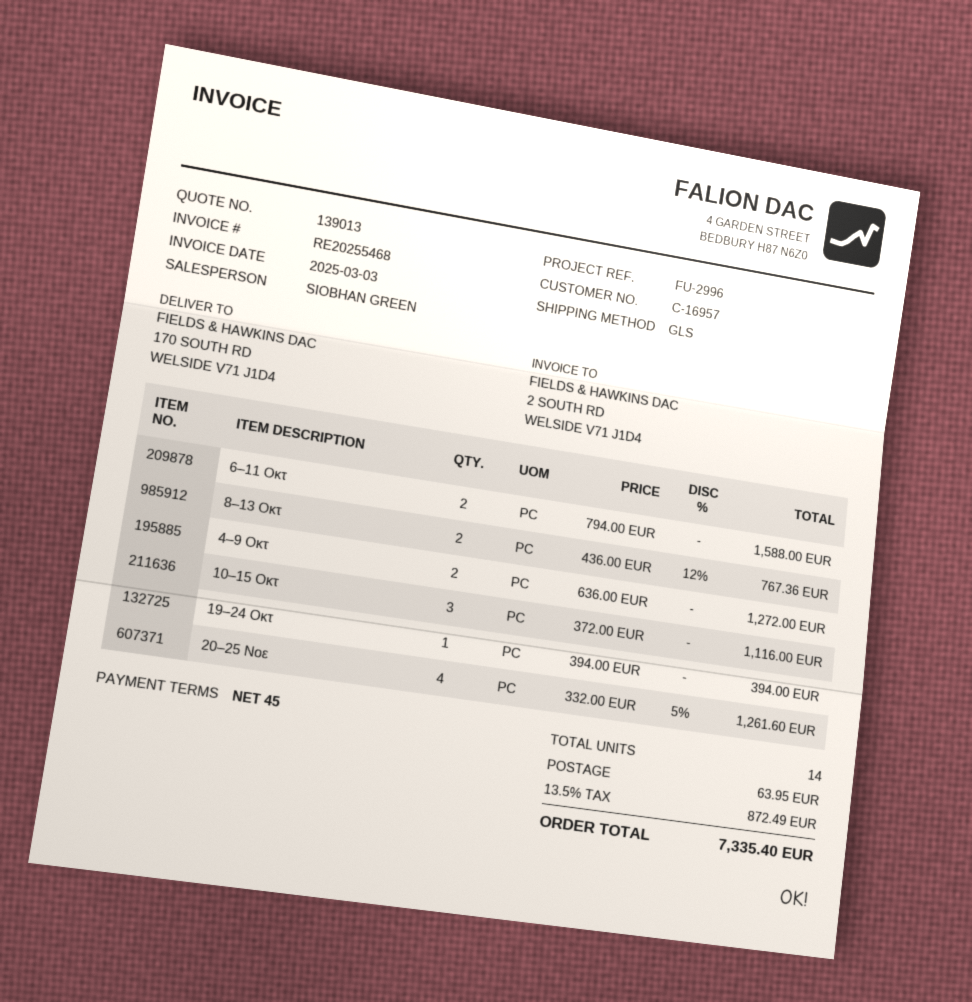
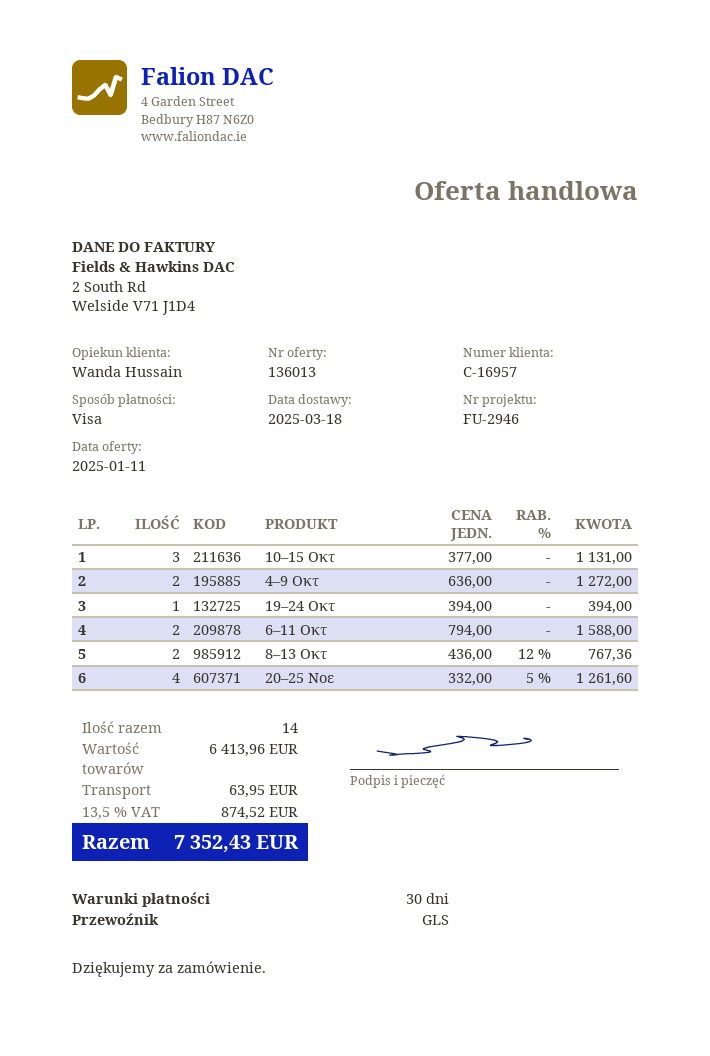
quote number: 139013 -> 136013
payment terms: 45 days -> 30 days
reference: FU-2996 -> FU-2946
sales rep: SIOBHAN GREEN -> Wanda Hussain
10–15 Οκτ: 3 x 372.00 = 1116.00 -> 3 x 377.00 = 1131.00
tax: 13.5% = 872.49 -> 13.5% = 874.52
total: 7335.40 -> 7352.43

